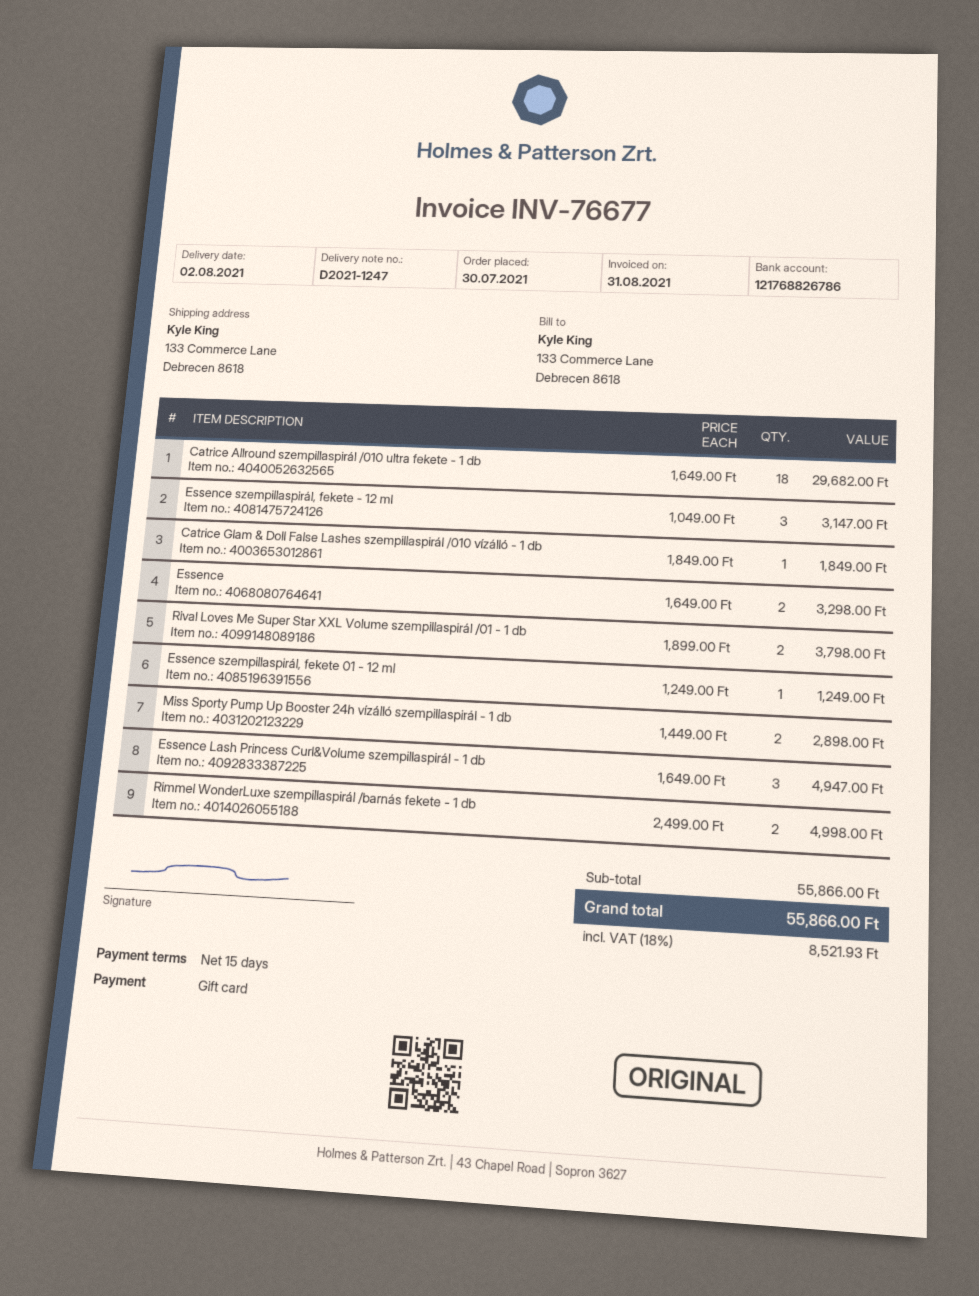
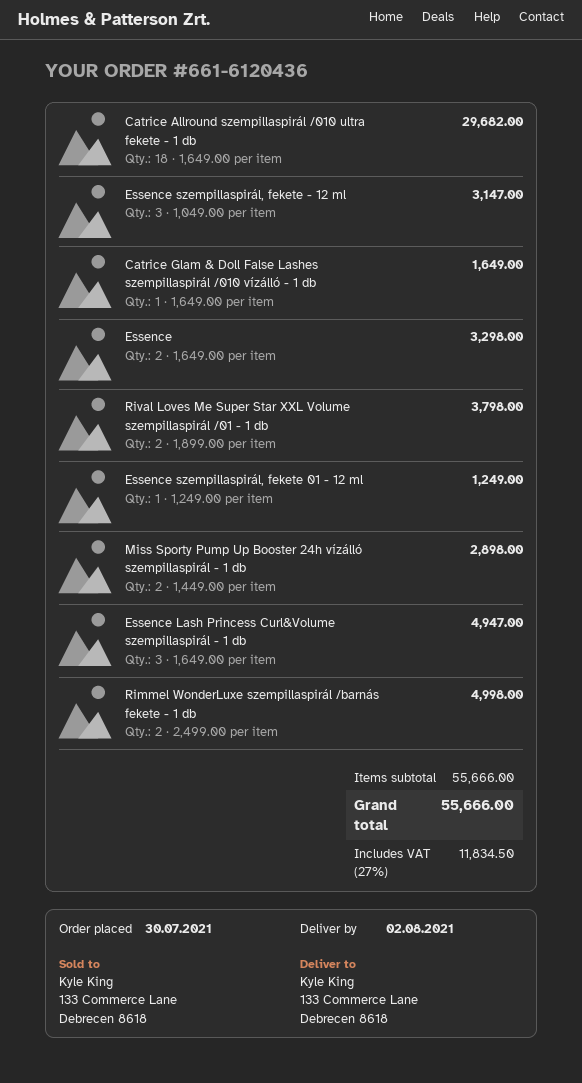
Catrice Glam & Doll False Lashes szempillaspirál /010 vízálló - 1 db: 1 x 1849.00 = 1849.00 -> 1 x 1649.00 = 1649.00
subtotal: 55866.00 -> 55666.00
tax: 18% = 8521.93 -> 27% = 11834.50
total: 55866.00 -> 55666.00

